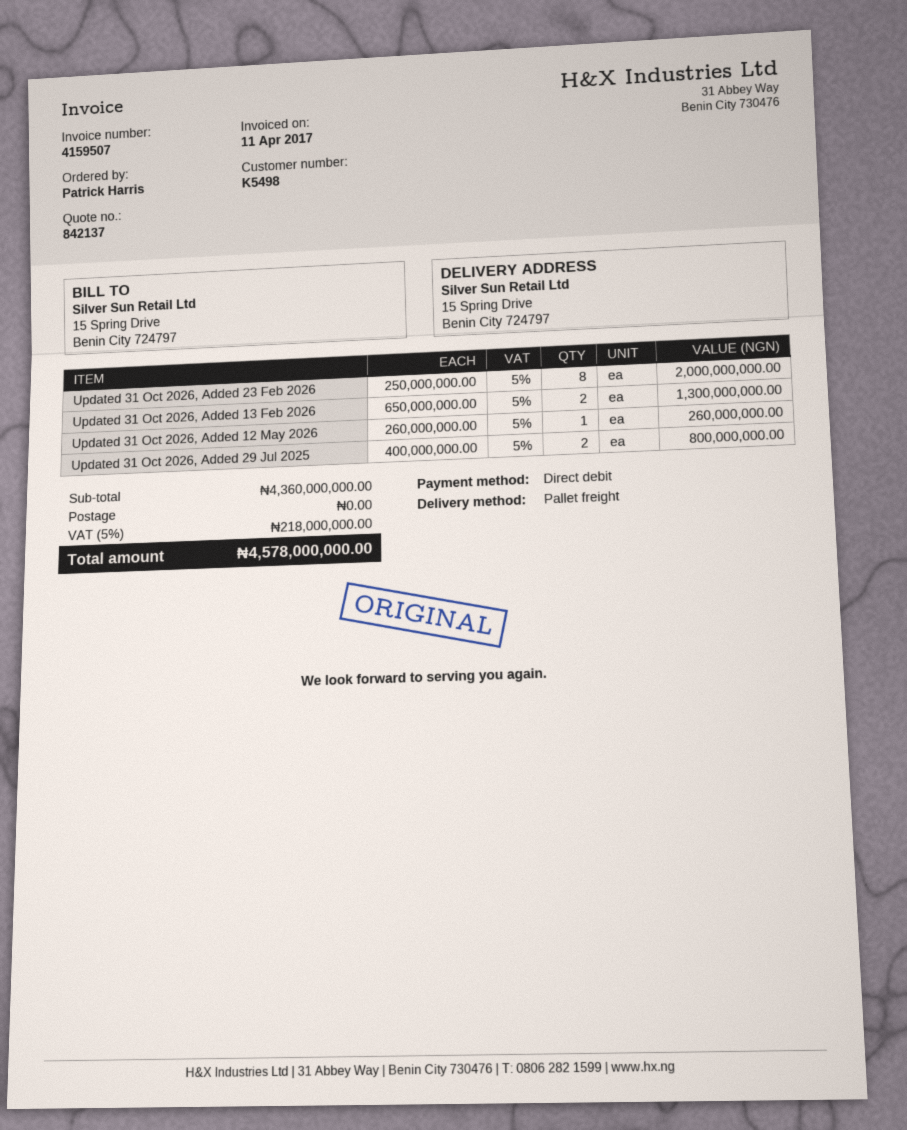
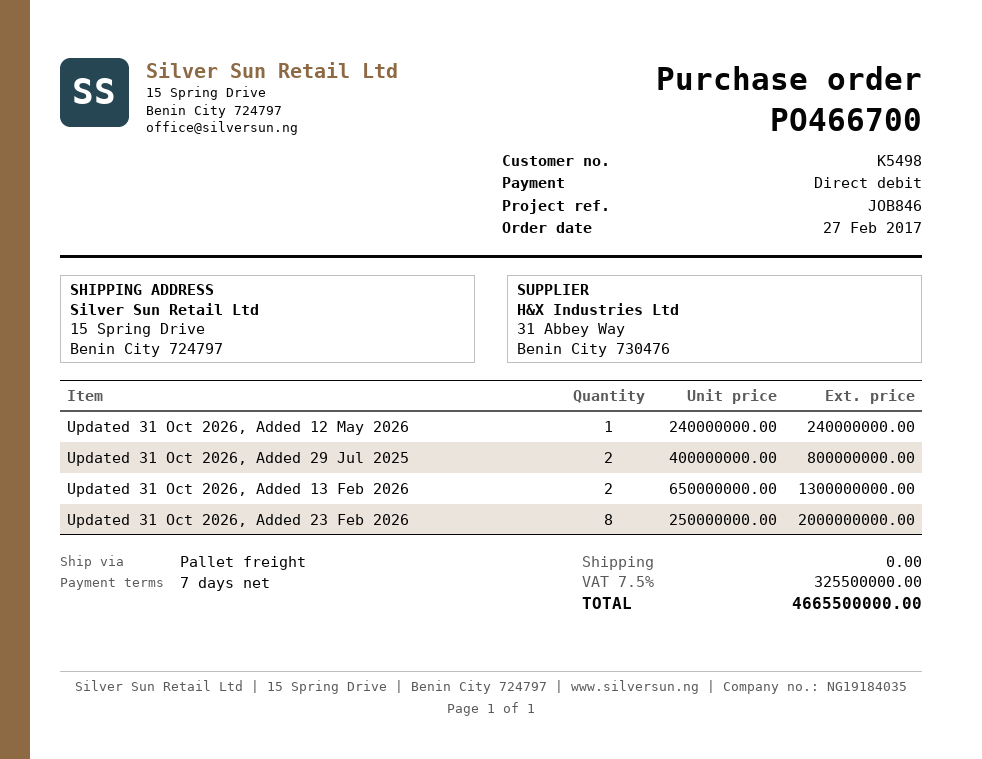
Updated 31 Oct 2026, Added 12 May 2026: 1 x 260000000.00 = 260000000.00 -> 1 x 240000000.00 = 240000000.00
tax: 5% = 218000000.00 -> 7.5% = 325500000.00
total: 4578000000.00 -> 4665500000.00

